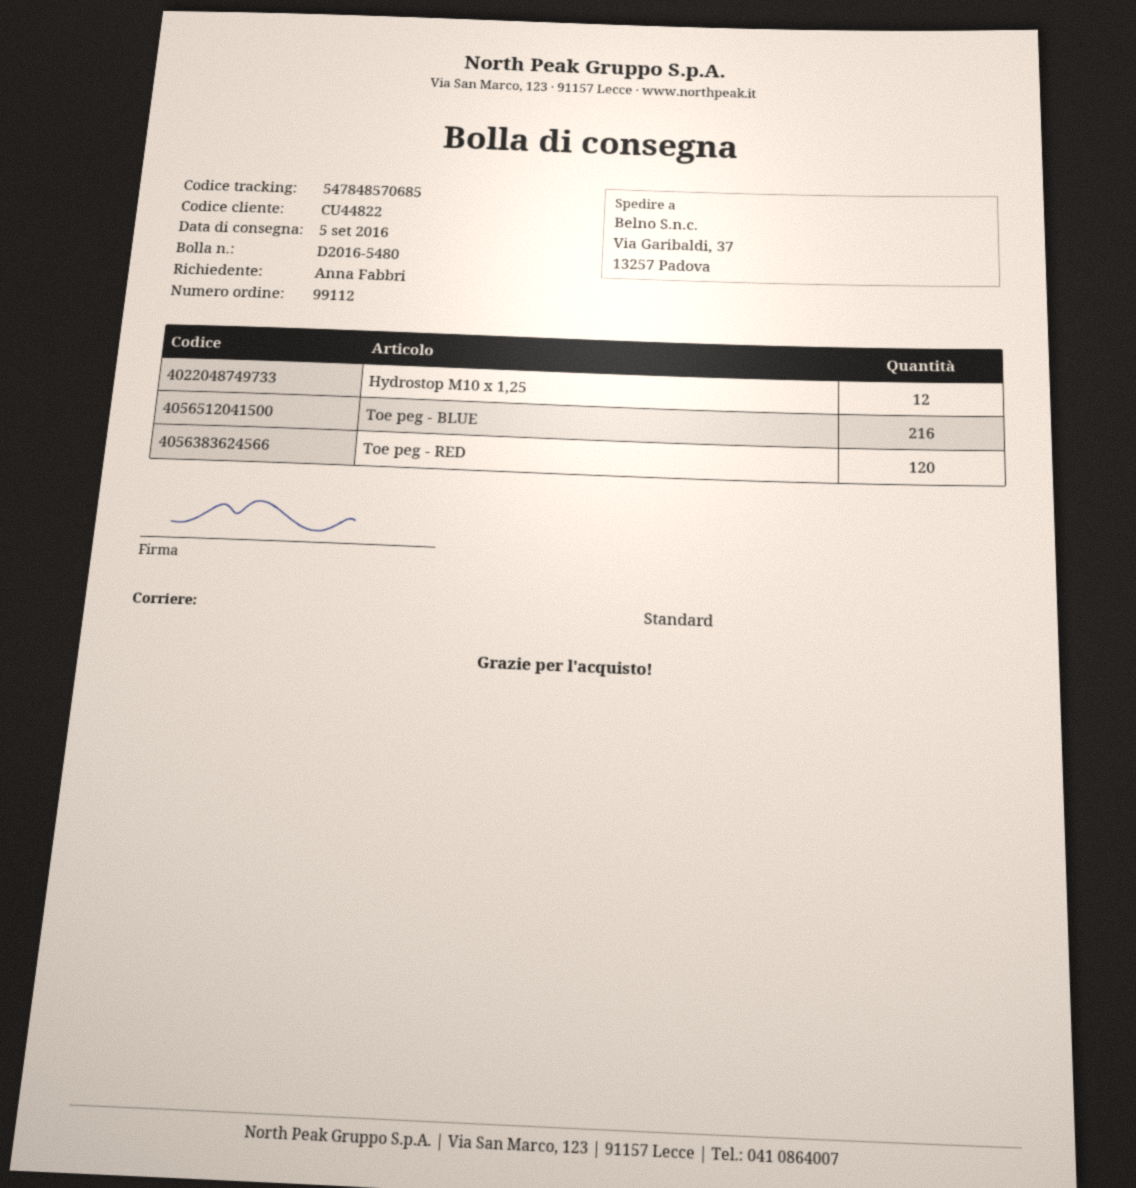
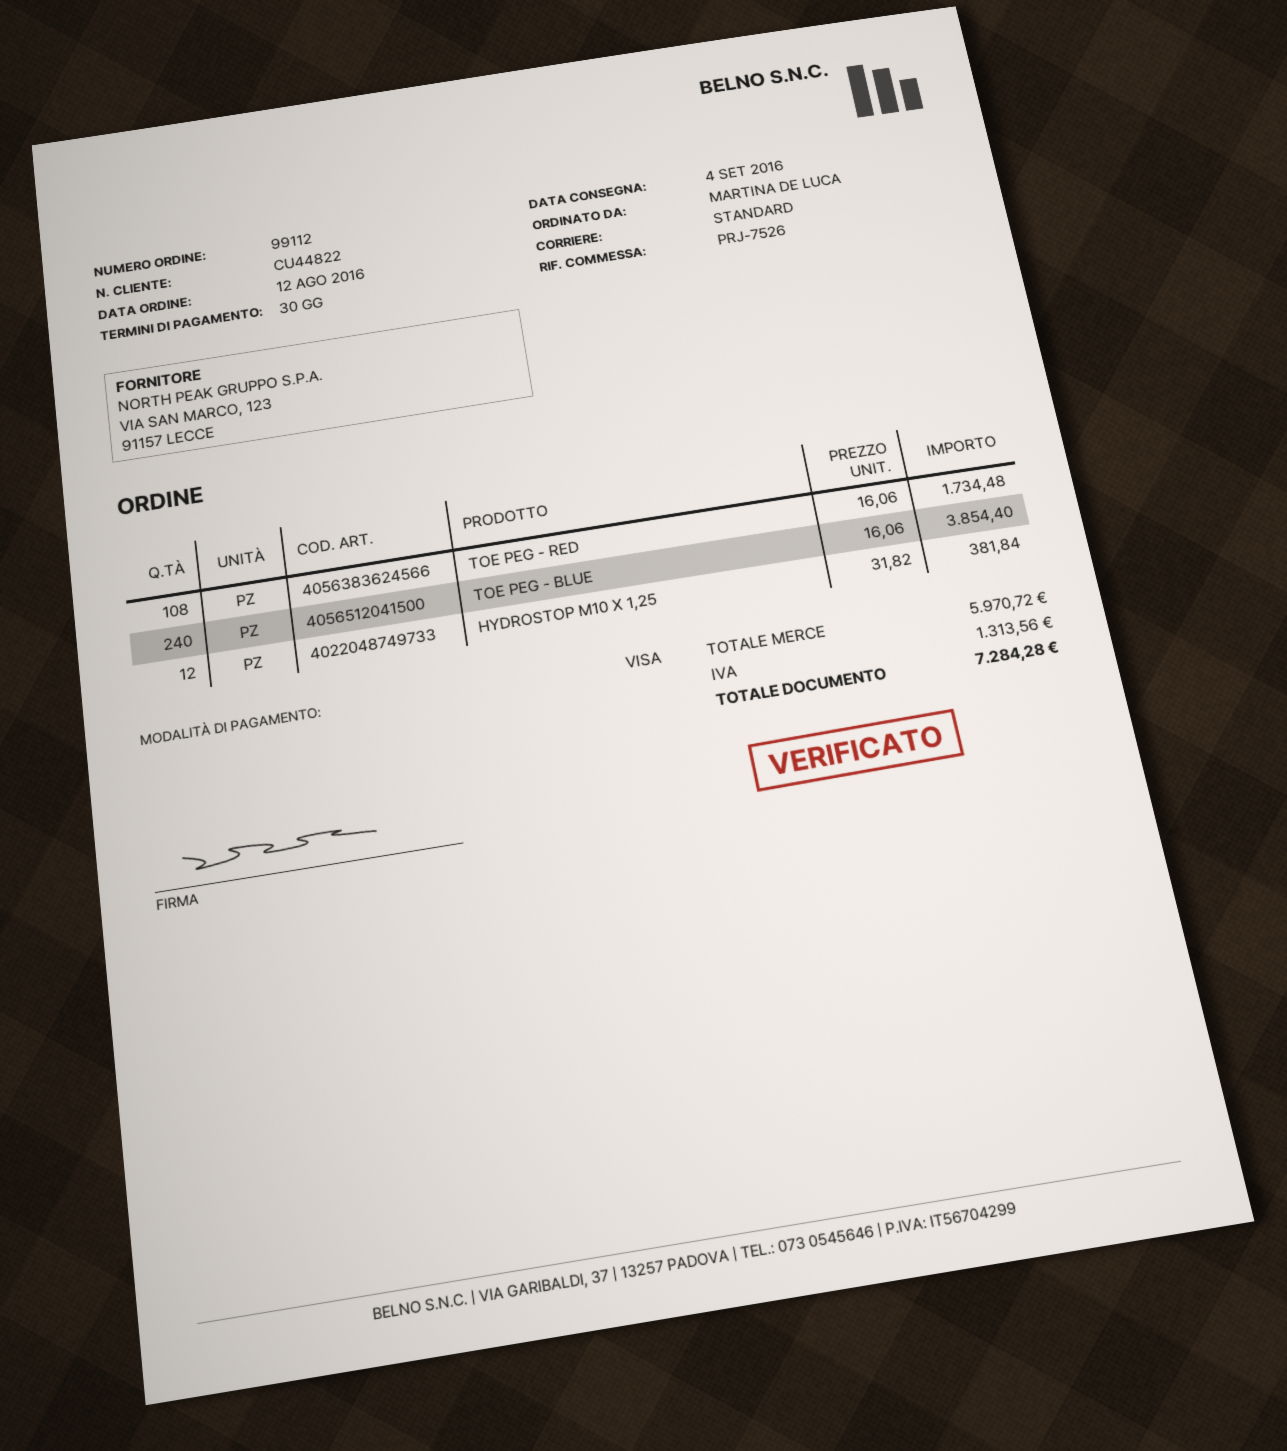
delivery date: 2016-09-05 -> 2016-09-04
ordered by: Anna Fabbri -> MARTINA DE LUCA
Toe peg - BLUE: 216 -> 240
Toe peg - RED: 120 -> 108

